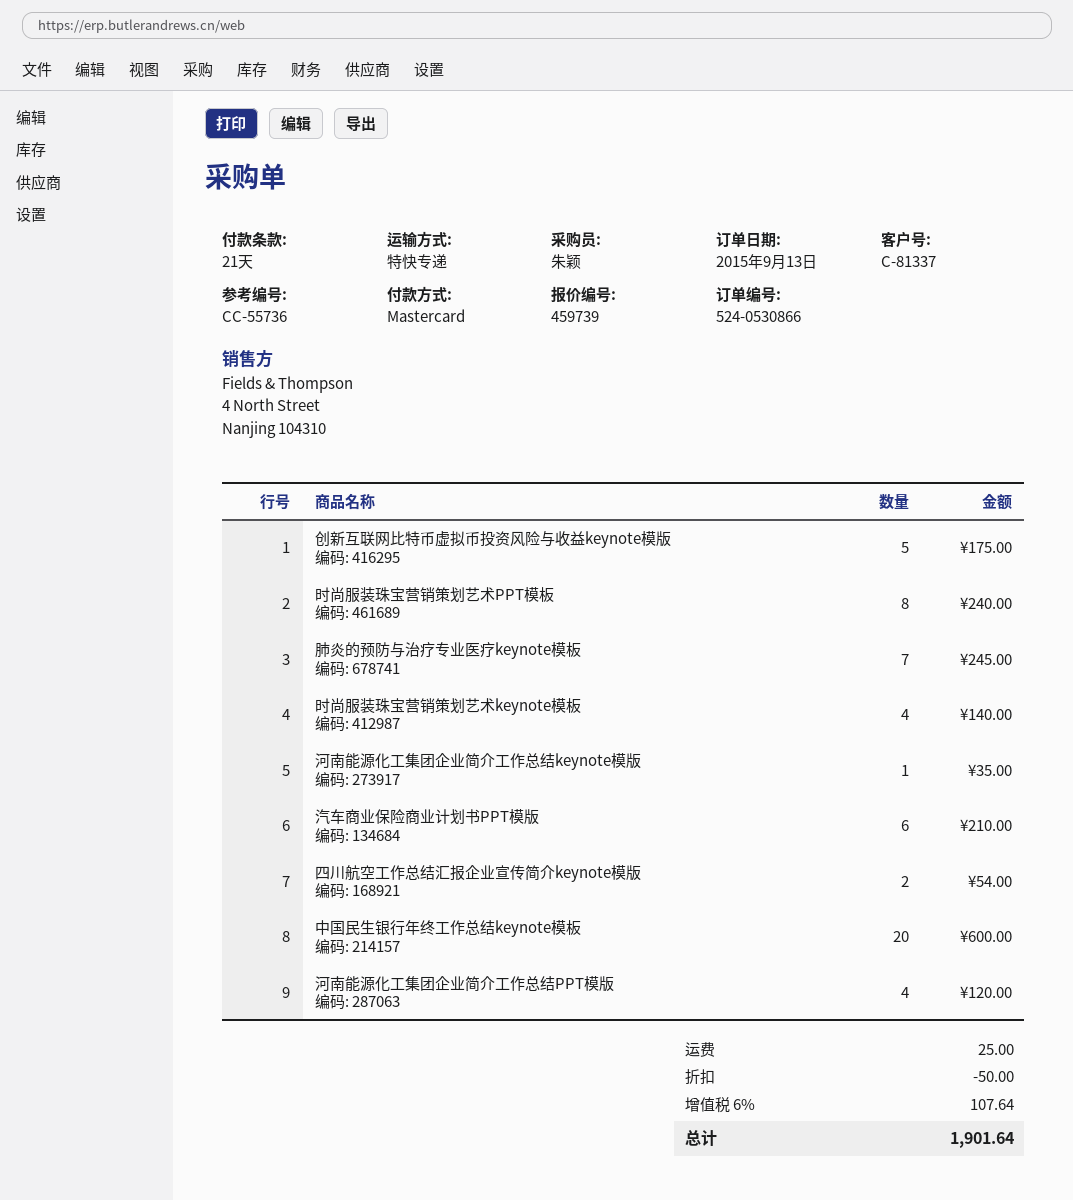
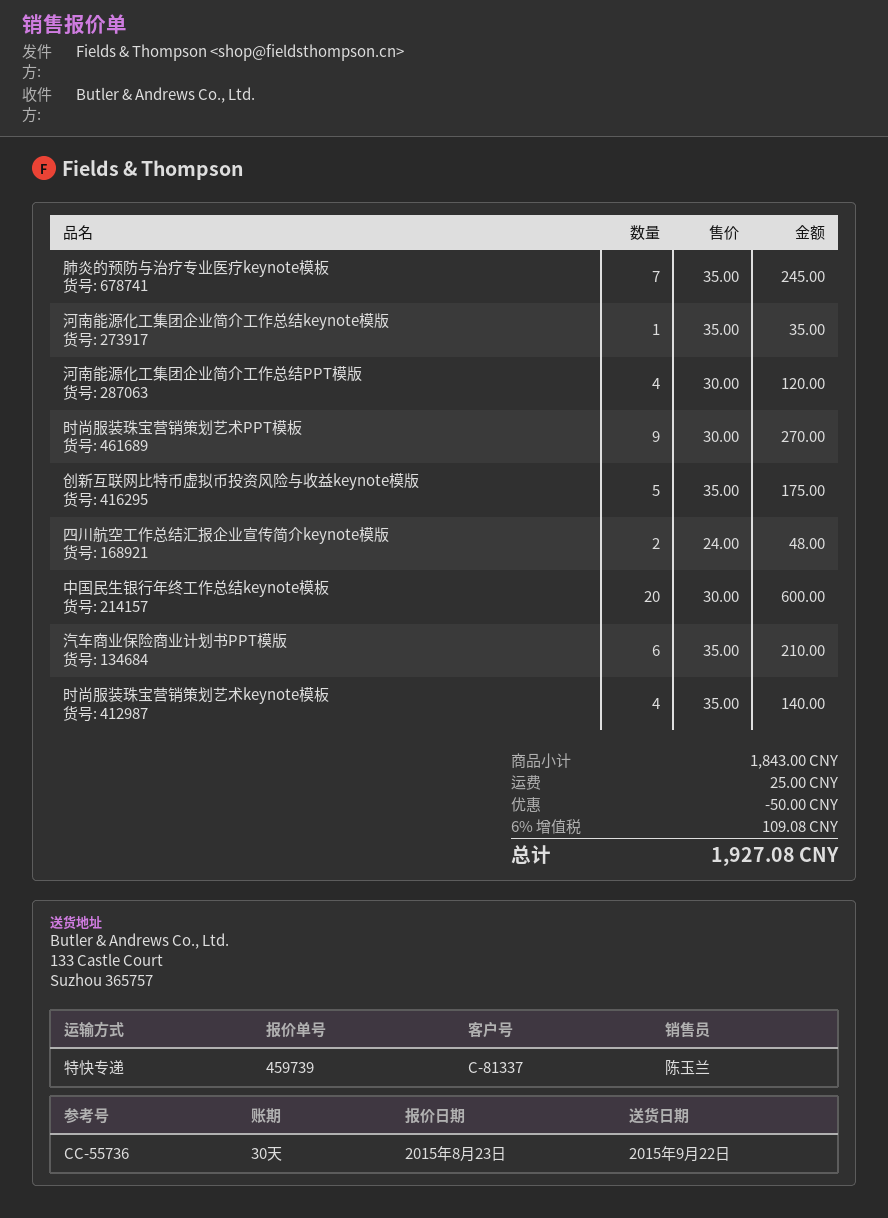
payment terms: 21 days -> 30 days
时尚服装珠宝营销策划艺术PPT模板: 8 for 240.00 -> 9 for 270.00
四川航空工作总结汇报企业宣传简介keynote模版: 2 for 54.00 -> 2 for 48.00
tax: 6% = 107.64 -> 6% = 109.08
total: 1901.64 -> 1927.08

